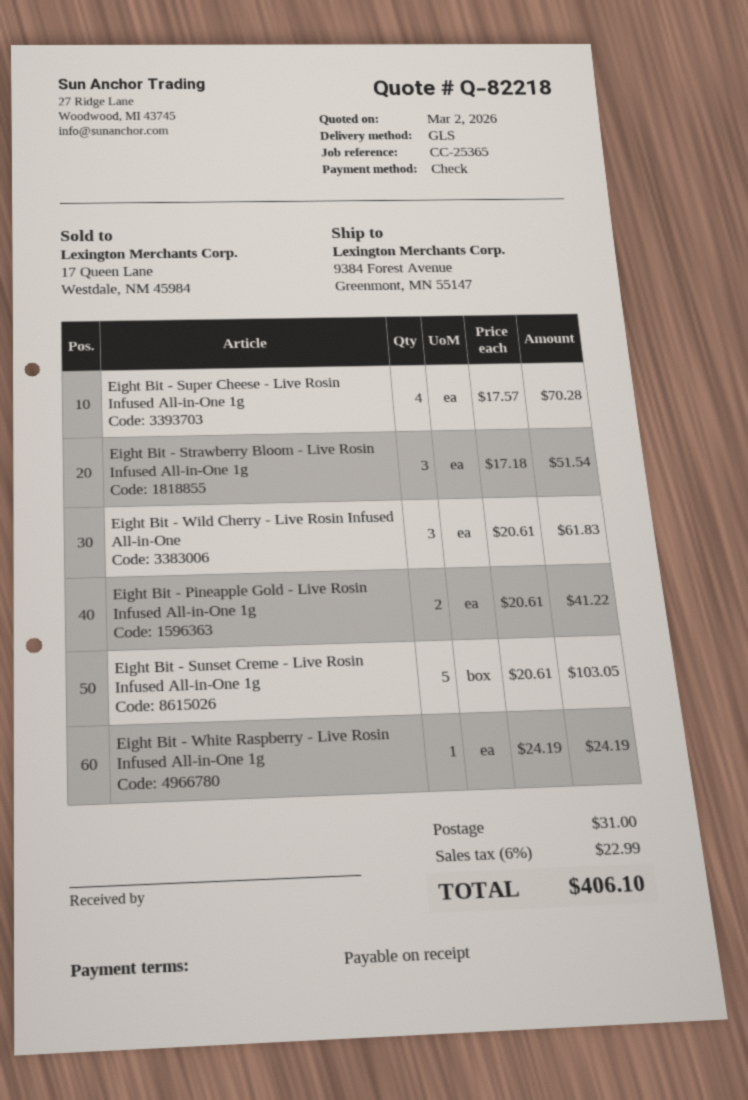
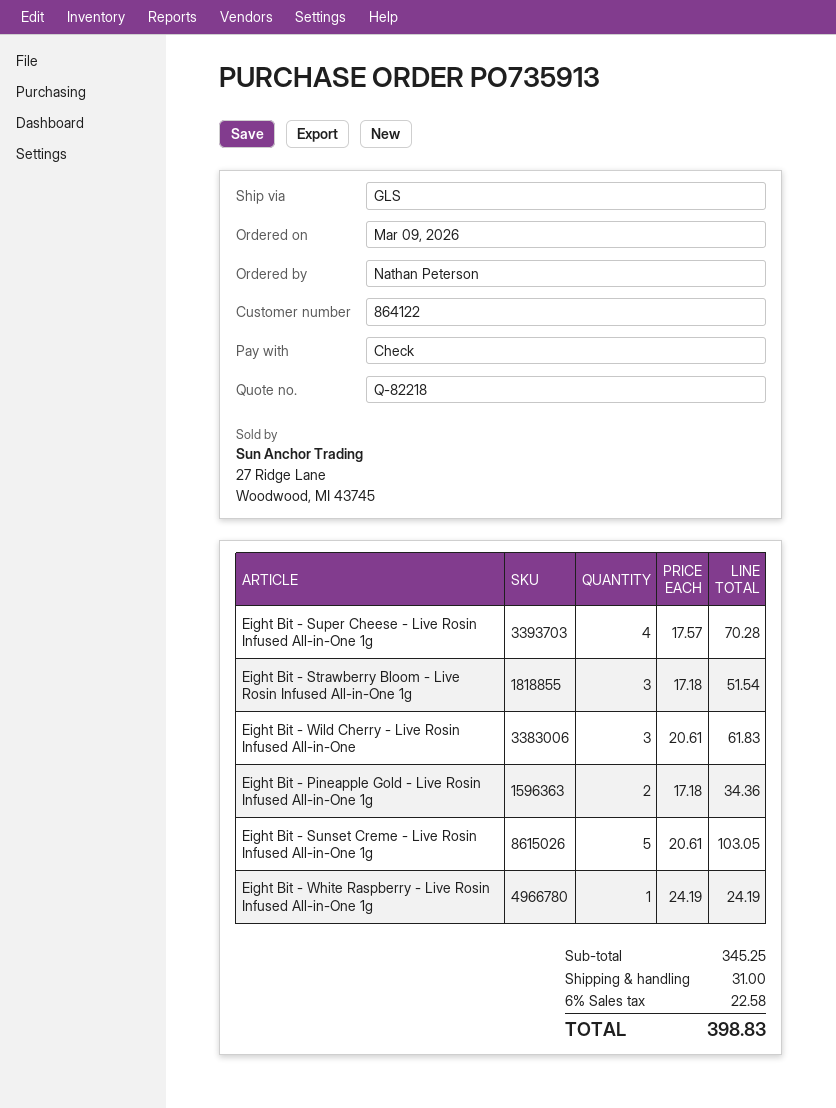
Eight Bit - Pineapple Gold - Live Rosin Infused All-in-One 1g: 2 x 20.61 = 41.22 -> 2 x 17.18 = 34.36
tax: 6% = 22.99 -> 6% = 22.58
total: 406.10 -> 398.83

